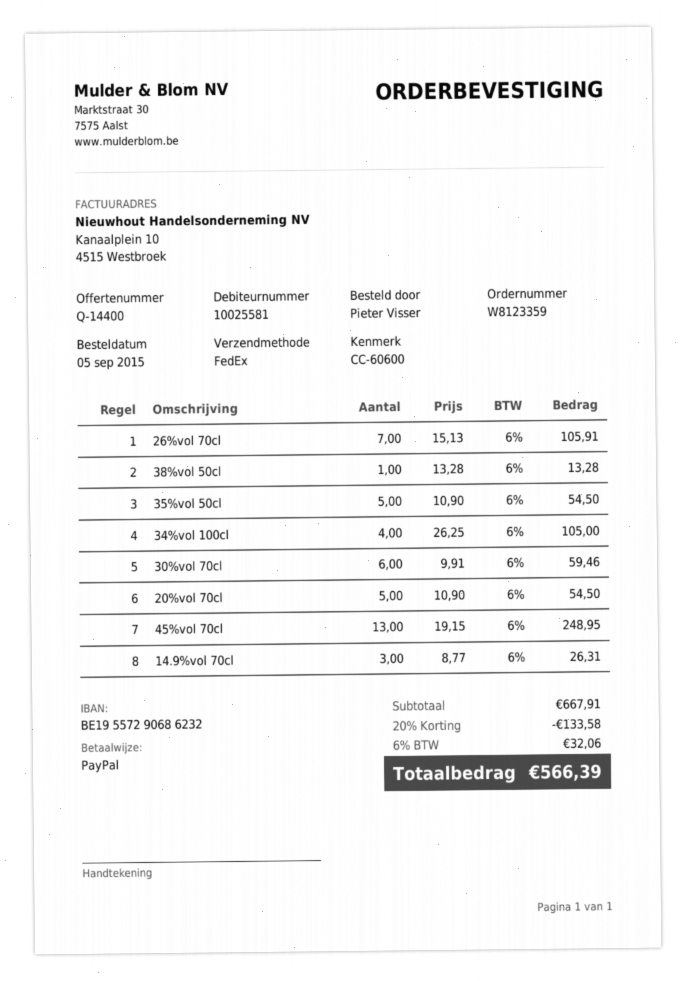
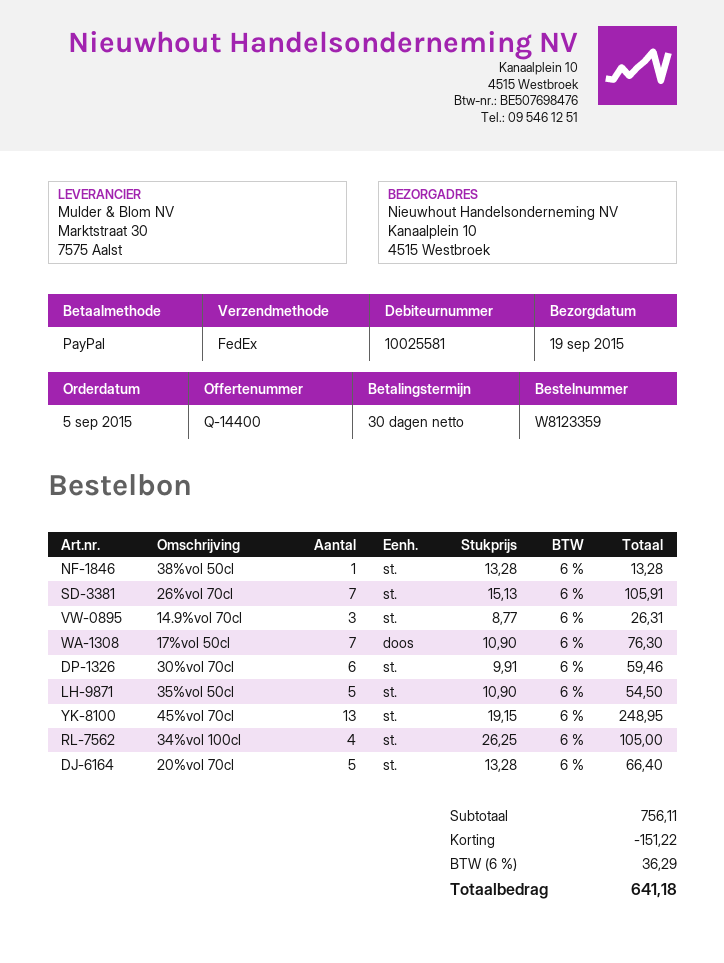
20%vol 70cl: 5 x 10.90 = 54.50 -> 5 x 13.28 = 66.40
17%vol 50cl: none -> 7 x 10.90 = 76.30
subtotal: 667.91 -> 756.11
discount: 133.58 -> 151.22
tax: 6% = 32.06 -> 6% = 36.29
total: 566.39 -> 641.18

